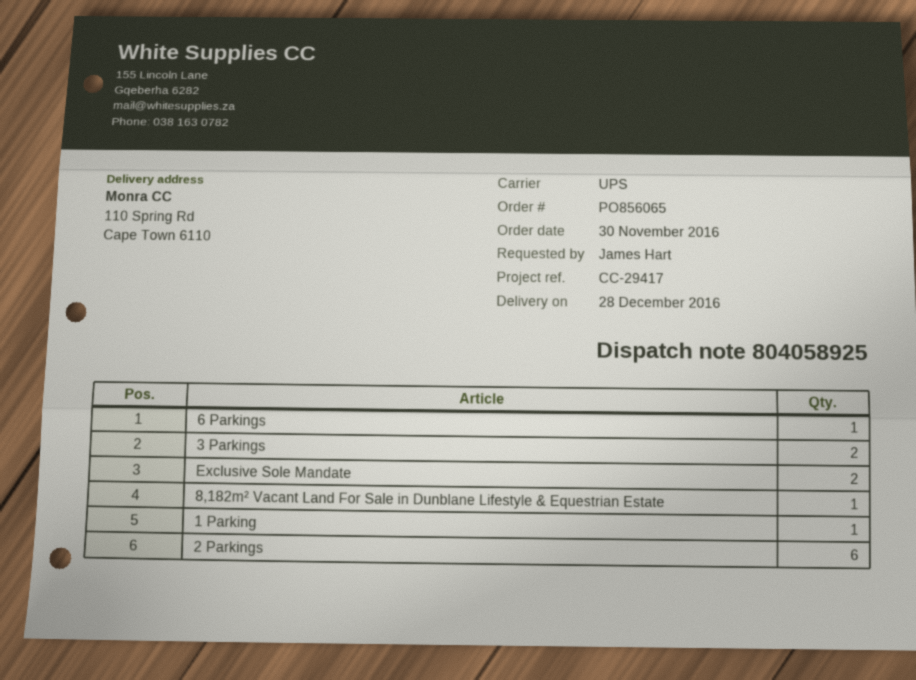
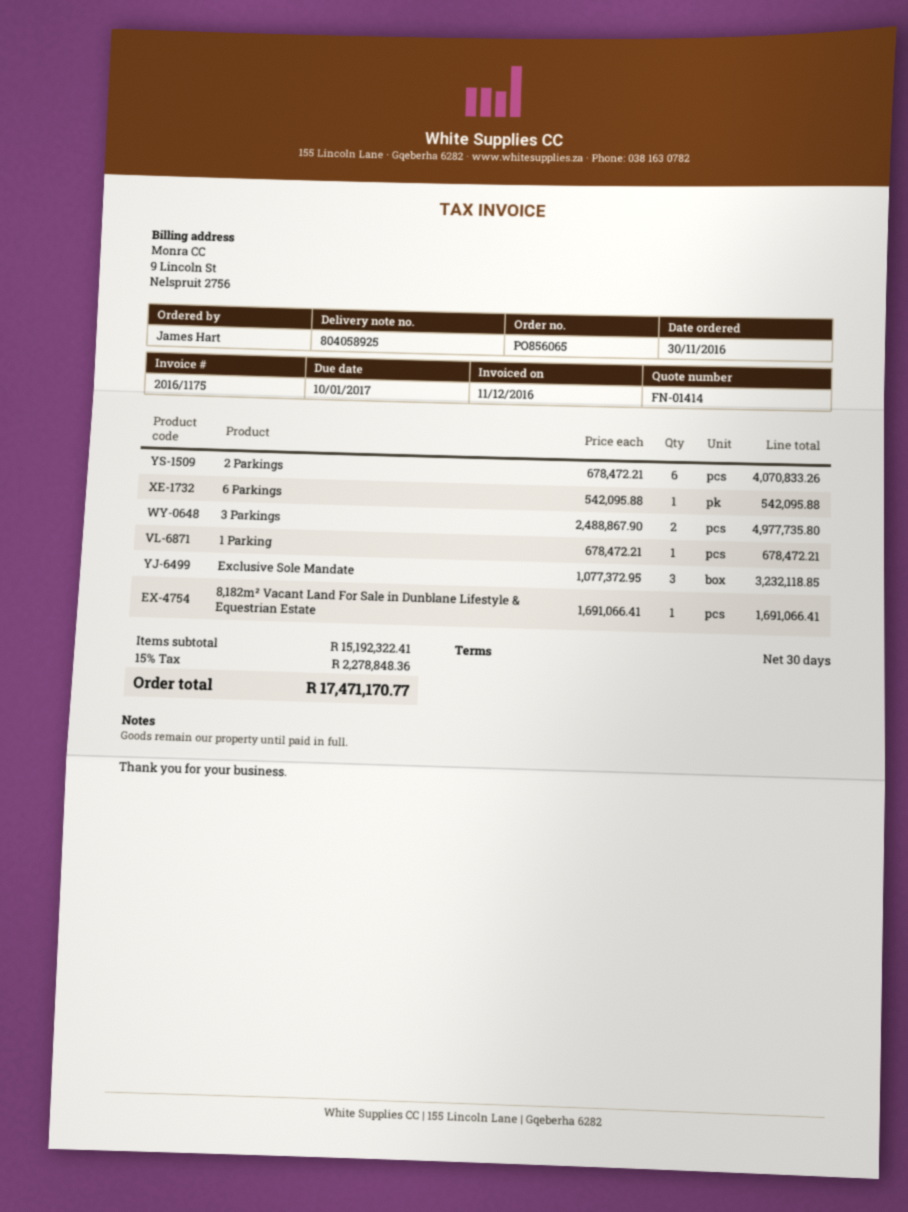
Exclusive Sole Mandate: 2 -> 3

